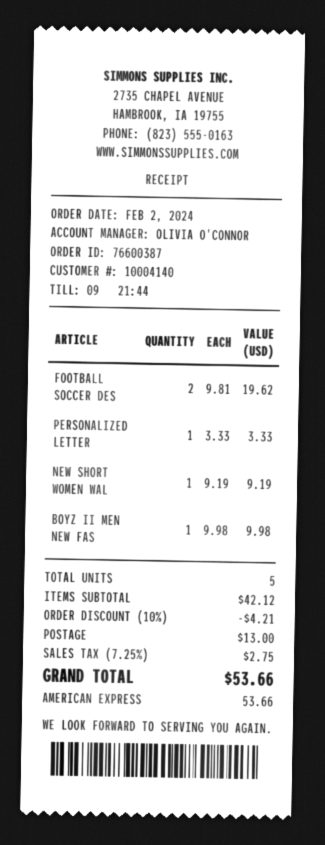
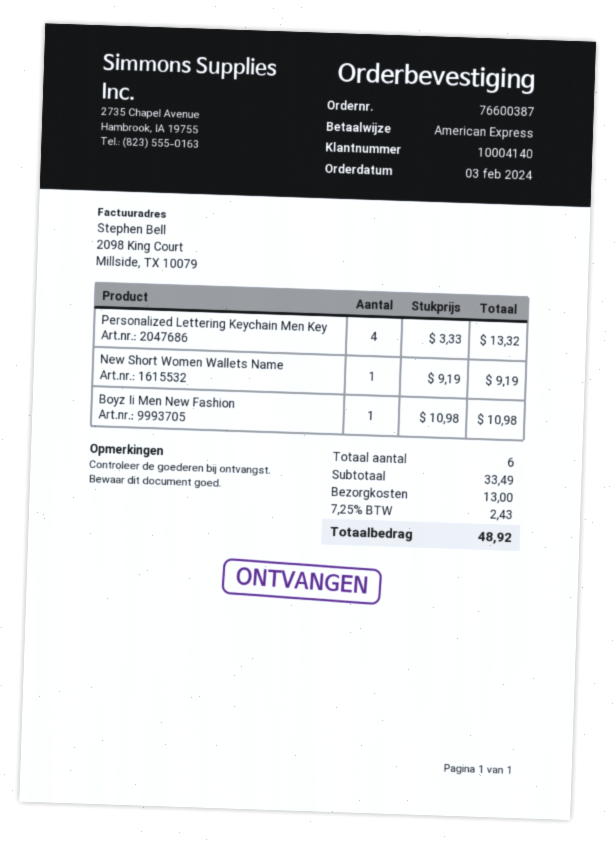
order date: 2024-02-02 -> 2024-02-03
FOOTBALL SOCCER DES: 2 x 9.81 = 19.62 -> none
PERSONALIZED LETTER: 1 x 3.33 = 3.33 -> 4 x 3.33 = 13.32
BOYZ II MEN NEW FAS: 1 x 9.98 = 9.98 -> 1 x 10.98 = 10.98
total quantity: 5 -> 6
subtotal: 42.12 -> 33.49
discount: 10% = 4.21 -> none
tax: 7.25% = 2.75 -> 7.25% = 2.43
total: 53.66 -> 48.92

